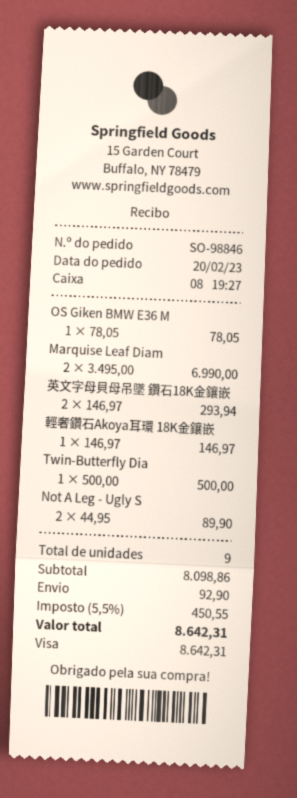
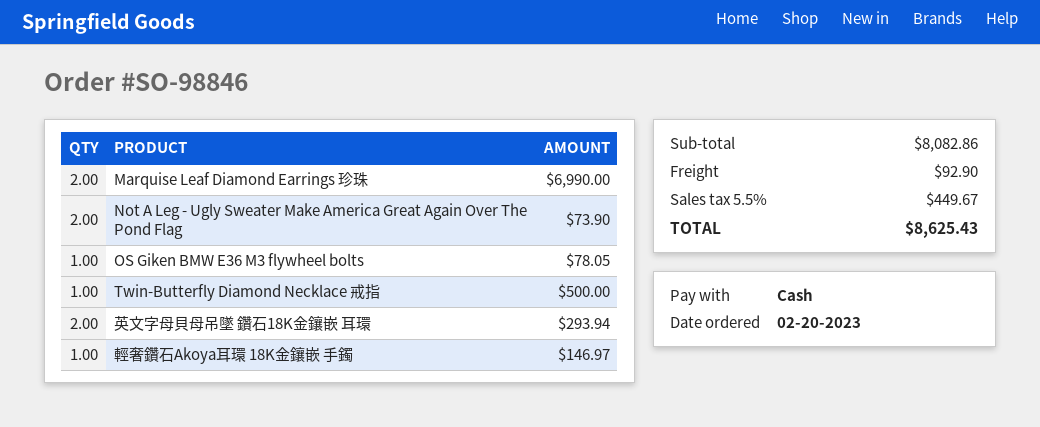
payment method: Visa -> cash
Not A Leg - Ugly S: 2 for 89.90 -> 2 for 73.90
subtotal: 8098.86 -> 8082.86
tax: 5.5% = 450.55 -> 5.5% = 449.67
total: 8642.31 -> 8625.43

